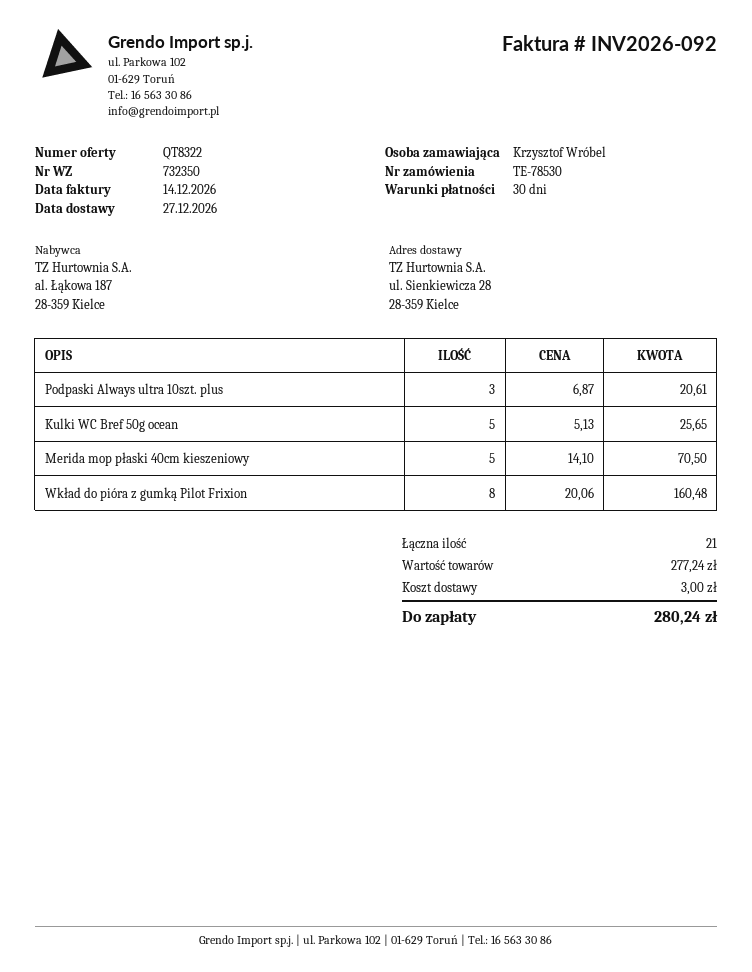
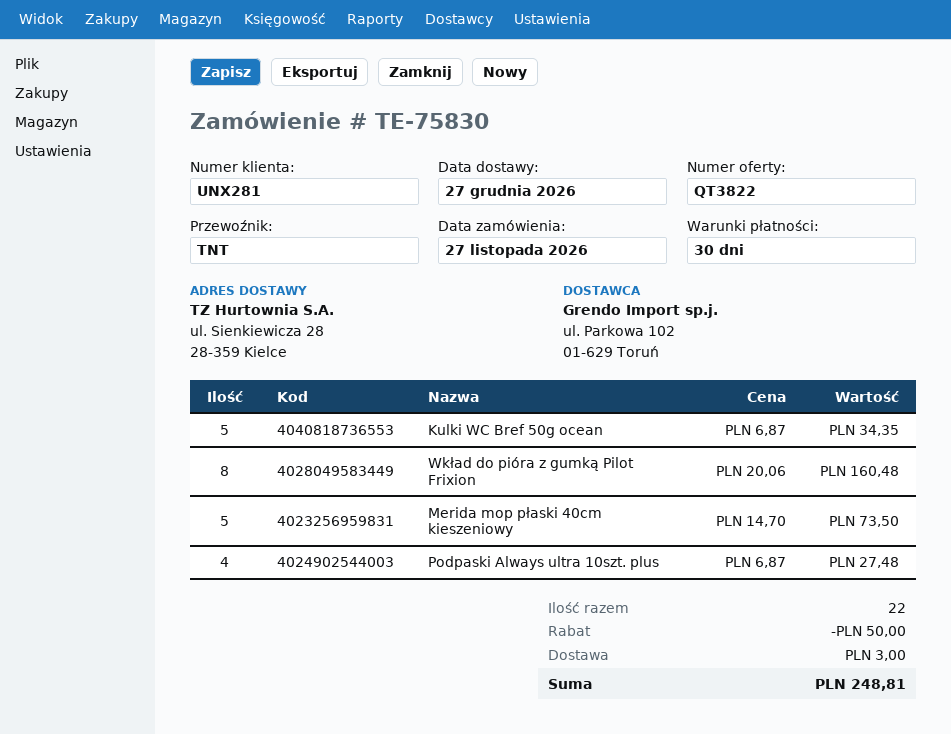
quote number: QT8322 -> QT3822
order number: TE-78530 -> TE-75830
Podpaski Always ultra 10szt. plus: 3 x 6.87 = 20.61 -> 4 x 6.87 = 27.48
Kulki WC Bref 50g ocean: 5 x 5.13 = 25.65 -> 5 x 6.87 = 34.35
Merida mop płaski 40cm kieszeniowy: 5 x 14.10 = 70.50 -> 5 x 14.70 = 73.50
total quantity: 21 -> 22
discount: none -> 50.00
total: 280.24 -> 248.81

